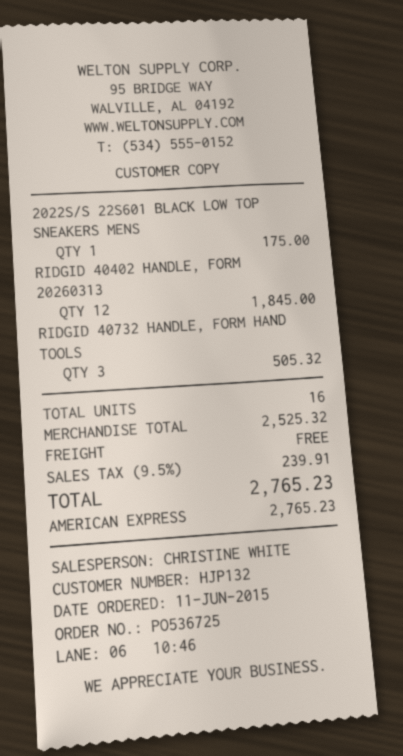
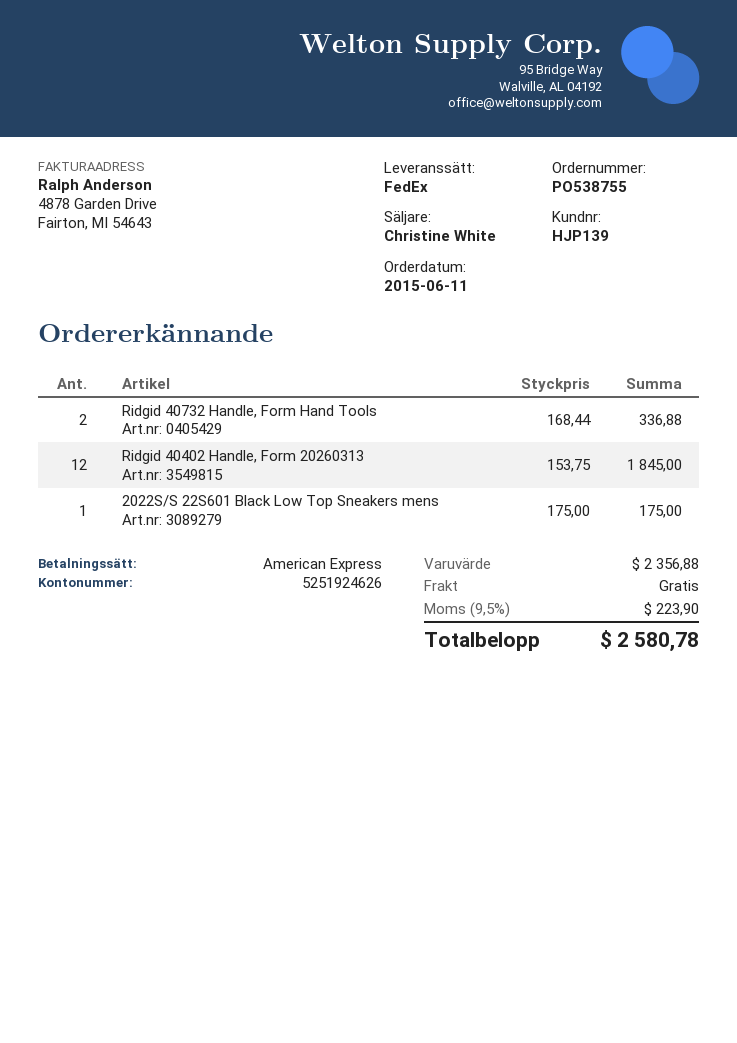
order number: PO536725 -> PO538755
customer number: HJP132 -> HJP139
RIDGID 40732 HANDLE, FORM HAND TOOLS: 3 for 505.32 -> 2 for 336.88
subtotal: 2525.32 -> 2356.88
tax: 9.5% = 239.91 -> 9.5% = 223.90
total: 2765.23 -> 2580.78

